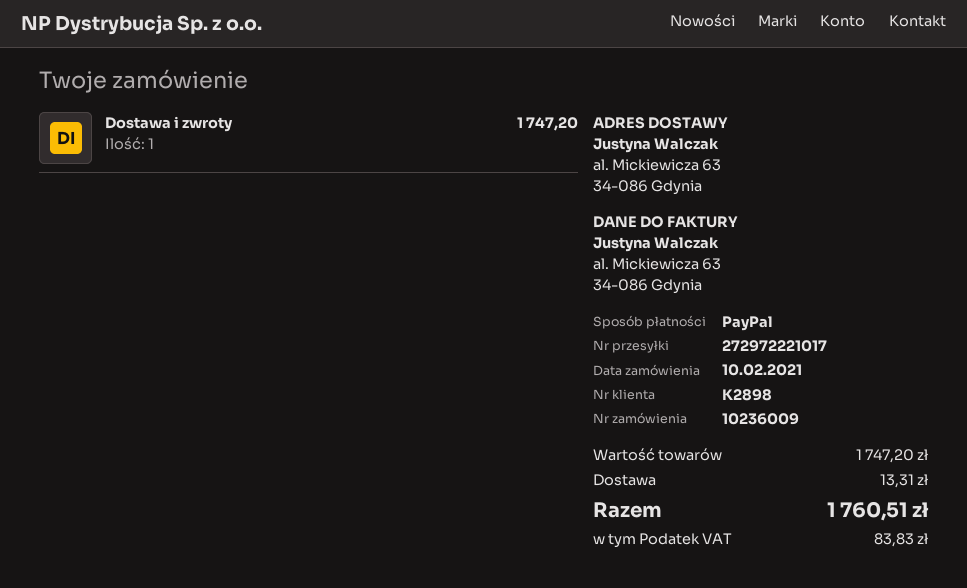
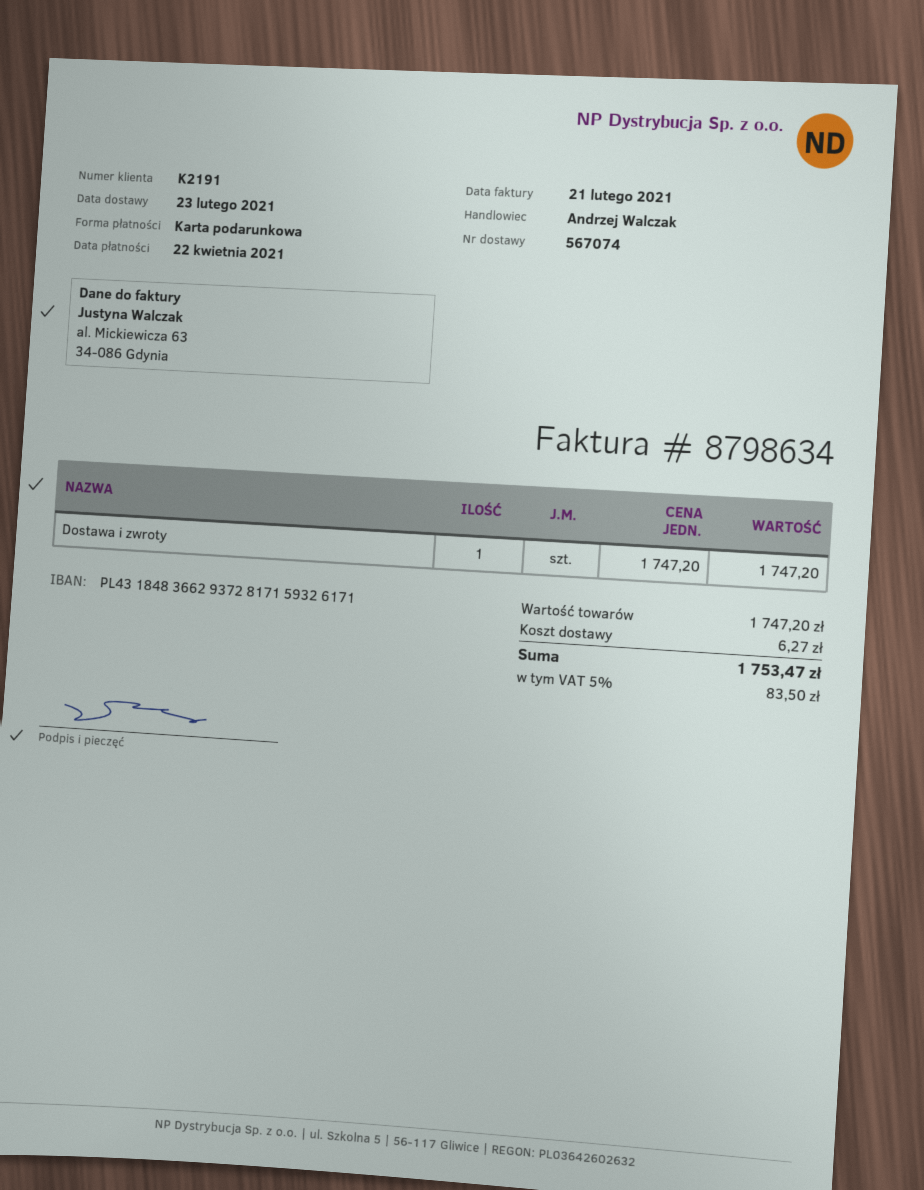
customer number: K2898 -> K2191
payment method: PayPal -> gift card
shipping: 13.31 -> 6.27
tax: 83.83 -> 83.50
total: 1760.51 -> 1753.47

